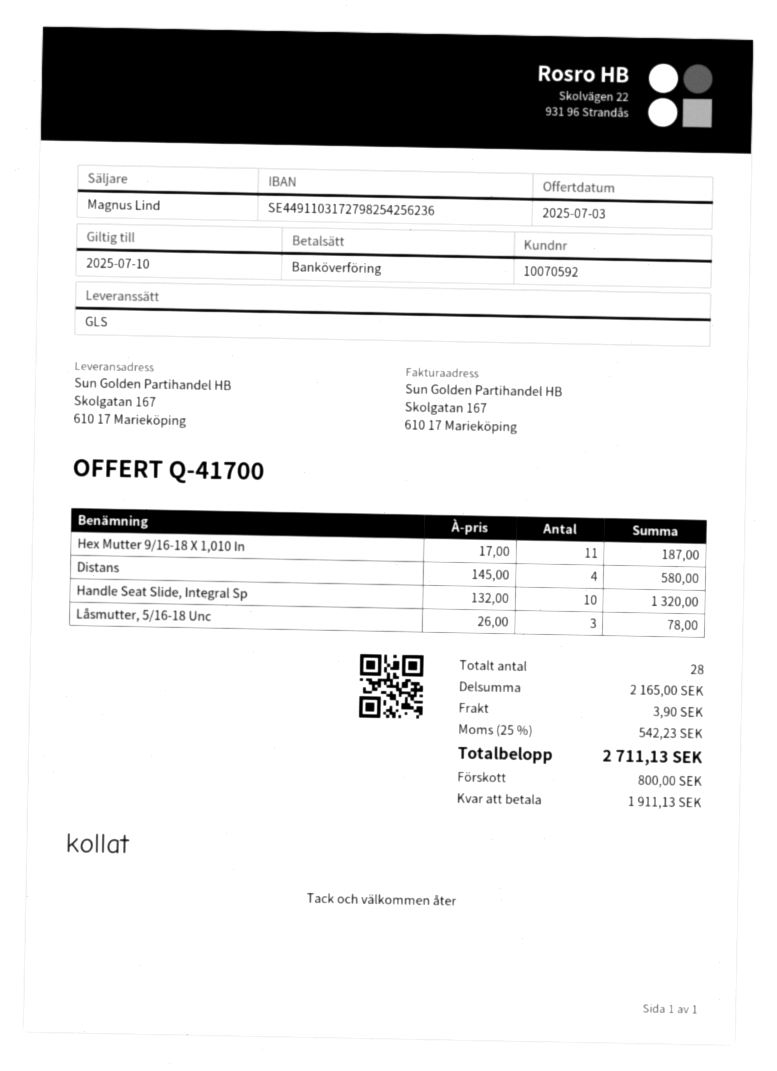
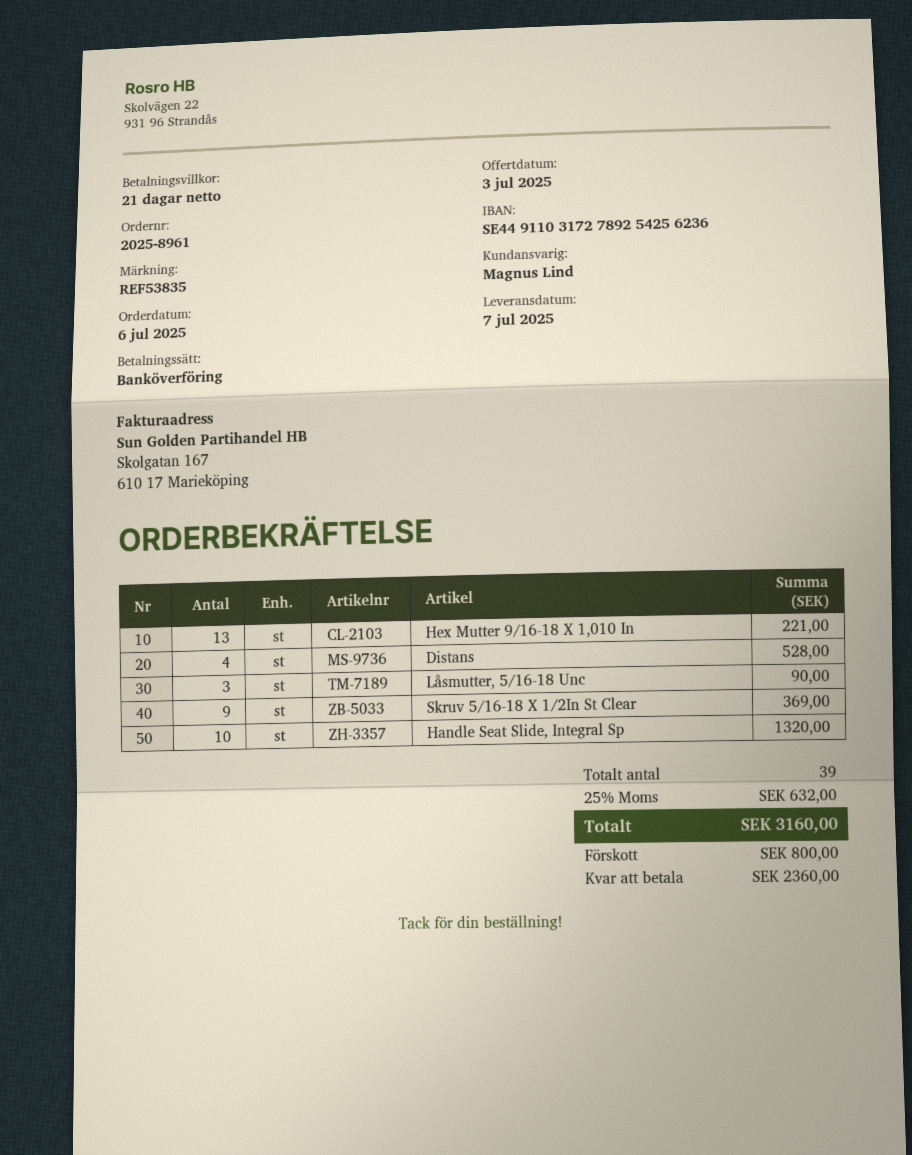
bank account: SE4491103172798254256236 -> SE4491103172789254256236
Hex Mutter 9/16-18 X 1,010 In: 11 for 187.00 -> 13 for 221.00
Distans: 4 for 580.00 -> 4 for 528.00
Låsmutter, 5/16-18 Unc: 3 for 78.00 -> 3 for 90.00
Skruv 5/16-18 X 1/2In St Clear: none -> 9 for 369.00
total quantity: 28 -> 39
shipping: 3.90 -> none
tax: 25% = 542.23 -> 25% = 632.00
total: 2711.13 -> 3160.00
balance: 1911.13 -> 2360.00

